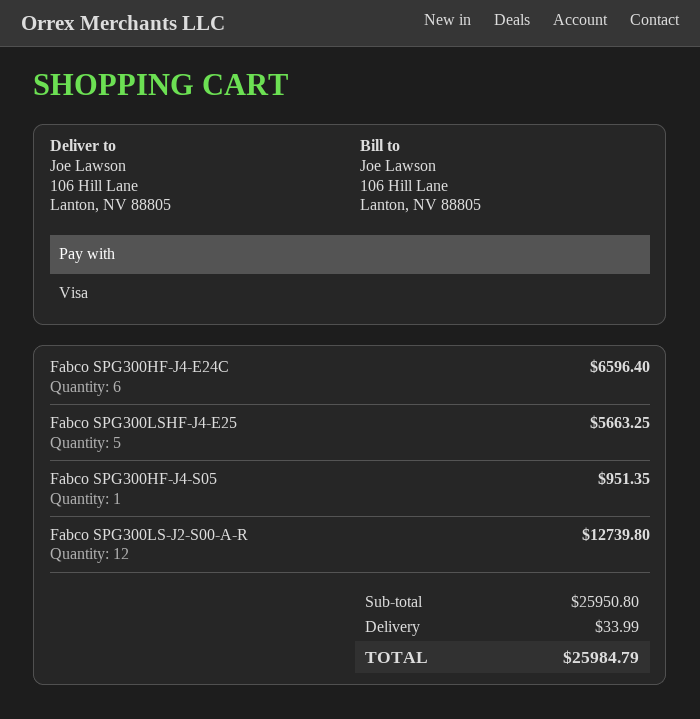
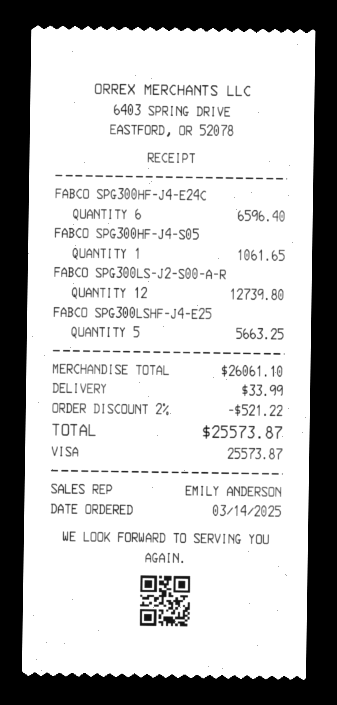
Fabco SPG300HF-J4-S05: 1 for 951.35 -> 1 for 1061.65
subtotal: 25950.80 -> 26061.10
discount: none -> 2% = 521.22
total: 25984.79 -> 25573.87

